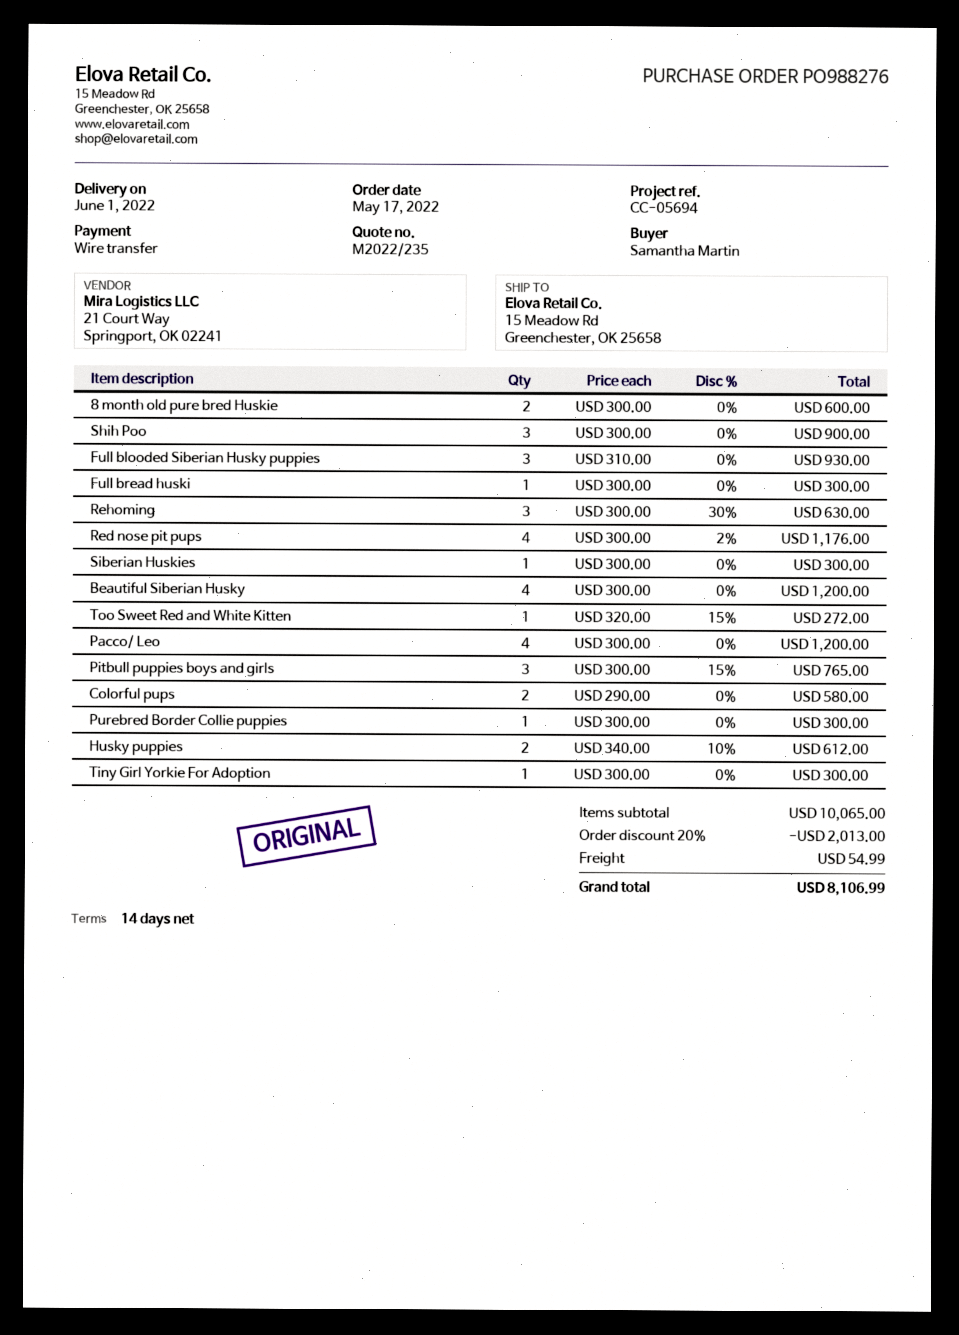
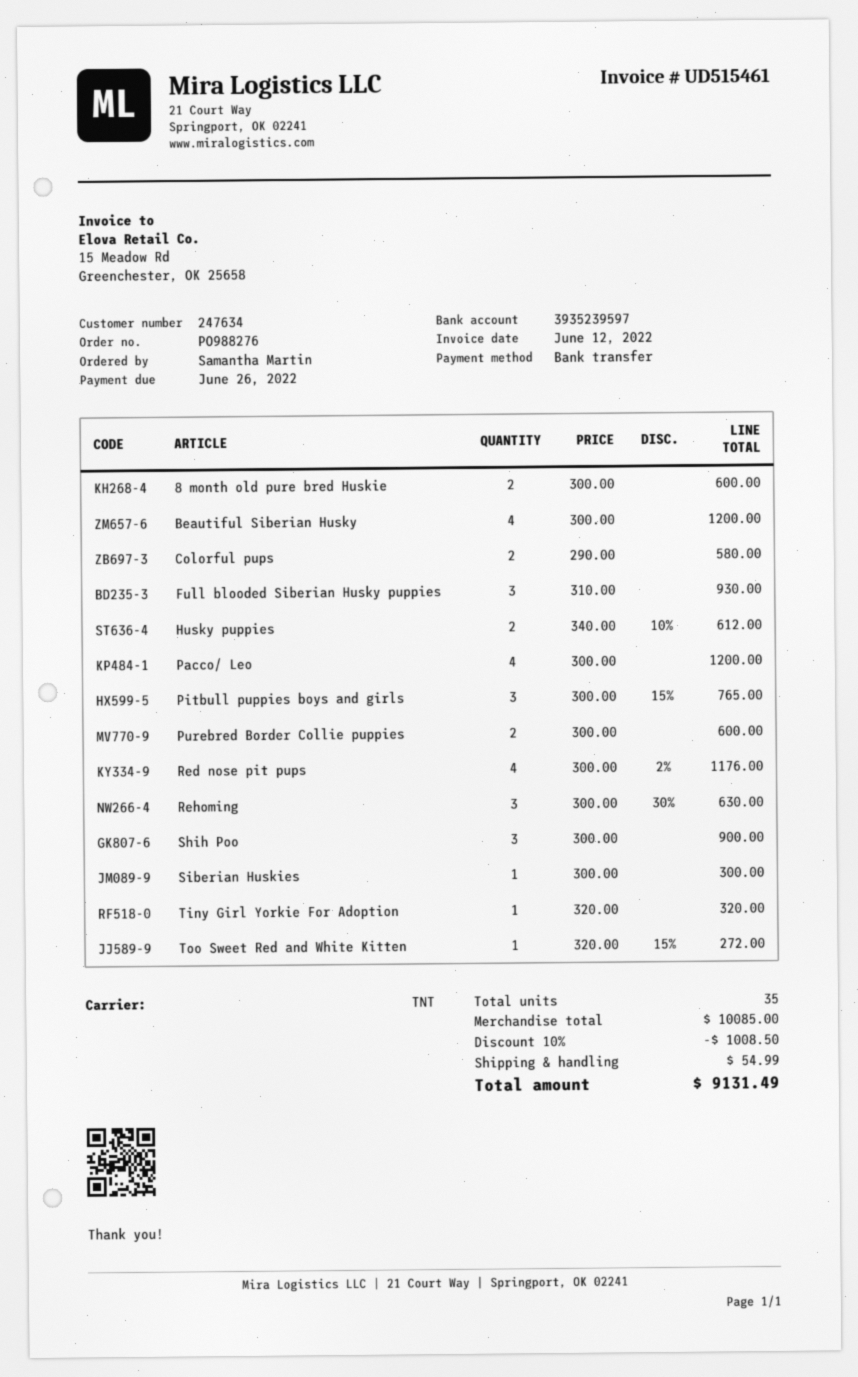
Full bread huski: 1 x 300.00 = 300.00 -> none
Purebred Border Collie puppies: 1 x 300.00 = 300.00 -> 2 x 300.00 = 600.00
Tiny Girl Yorkie For Adoption: 1 x 300.00 = 300.00 -> 1 x 320.00 = 320.00
subtotal: 10065.00 -> 10085.00
discount: 20% = 2013.00 -> 10% = 1008.50
total: 8106.99 -> 9131.49

